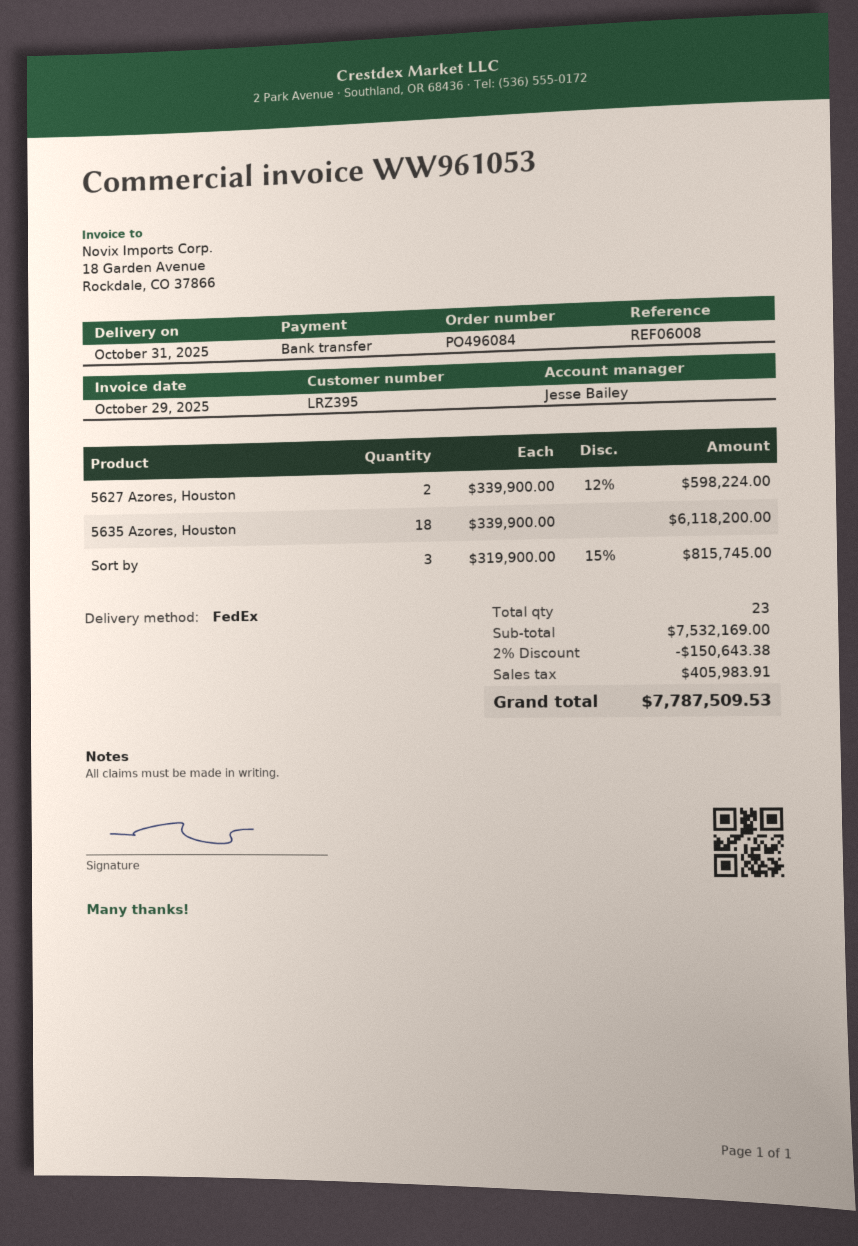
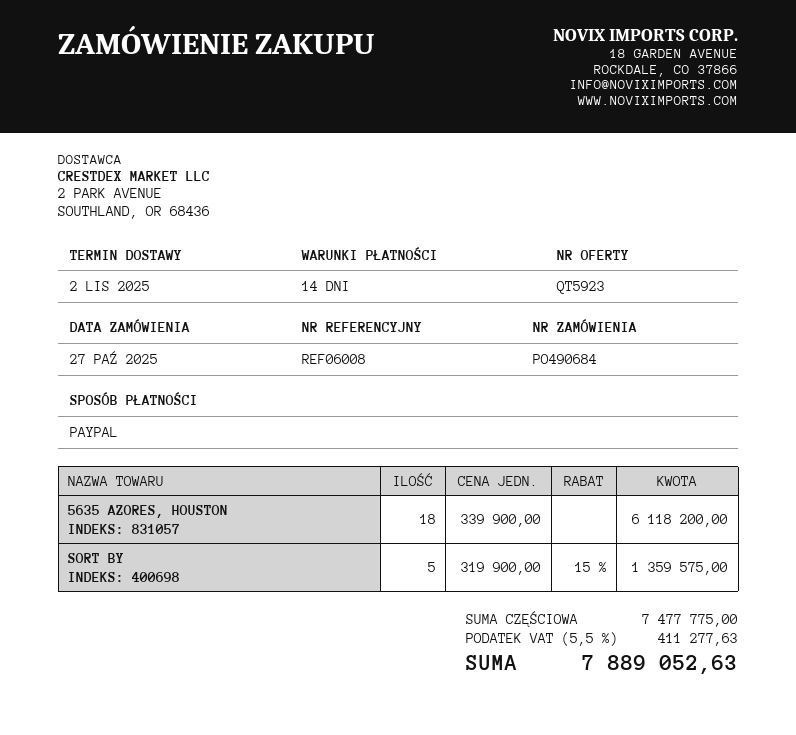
order number: PO496084 -> PO490684
delivery date: 2025-10-31 -> 2025-11-02
payment method: bank transfer -> PayPal
5627 Azores, Houston: 2 x 339900.00 - 12% = 598224.00 -> none
Sort by: 3 x 319900.00 - 15% = 815745.00 -> 5 x 319900.00 - 15% = 1359575.00
subtotal: 7532169.00 -> 7477775.00
discount: 2% = 150643.38 -> none
tax: 405983.91 -> 411277.63
total: 7787509.53 -> 7889052.63

